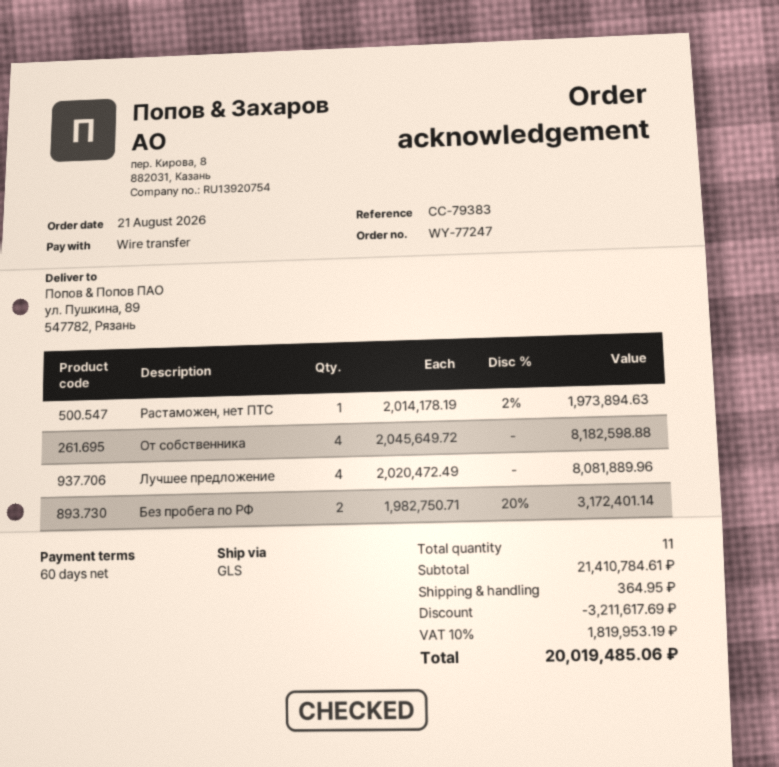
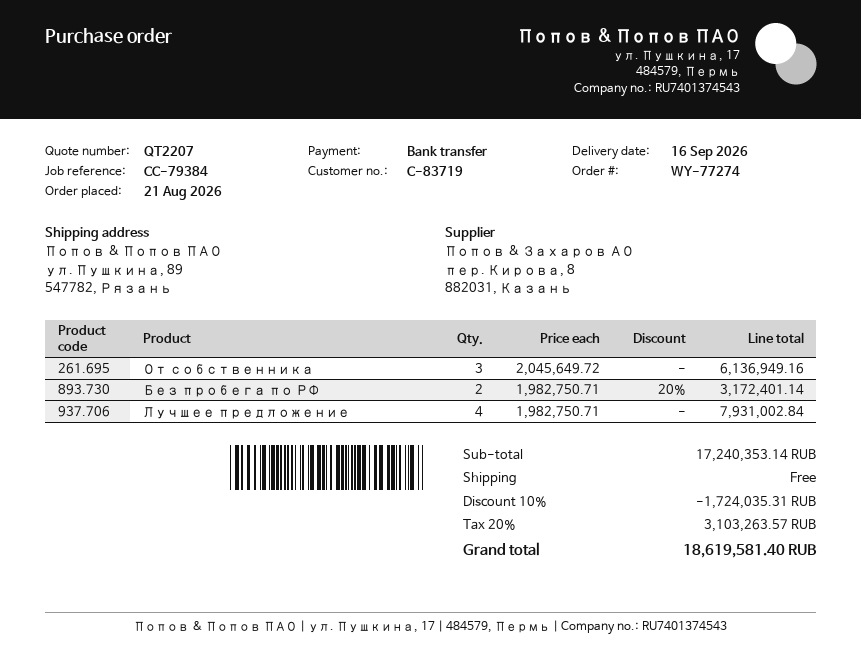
order number: WY-77247 -> WY-77274
reference: CC-79383 -> CC-79384
Растаможен, нет ПТС: 1 x 2014178.19 - 2% = 1973894.63 -> none
От собственника: 4 x 2045649.72 = 8182598.88 -> 3 x 2045649.72 = 6136949.16
Лучшее предложение: 4 x 2020472.49 = 8081889.96 -> 4 x 1982750.71 = 7931002.84
subtotal: 21410784.61 -> 17240353.14
discount: 3211617.69 -> 1724035.31
shipping: 364.95 -> 0.00
tax: 10% = 1819953.19 -> 20% = 3103263.57
total: 20019485.06 -> 18619581.40

